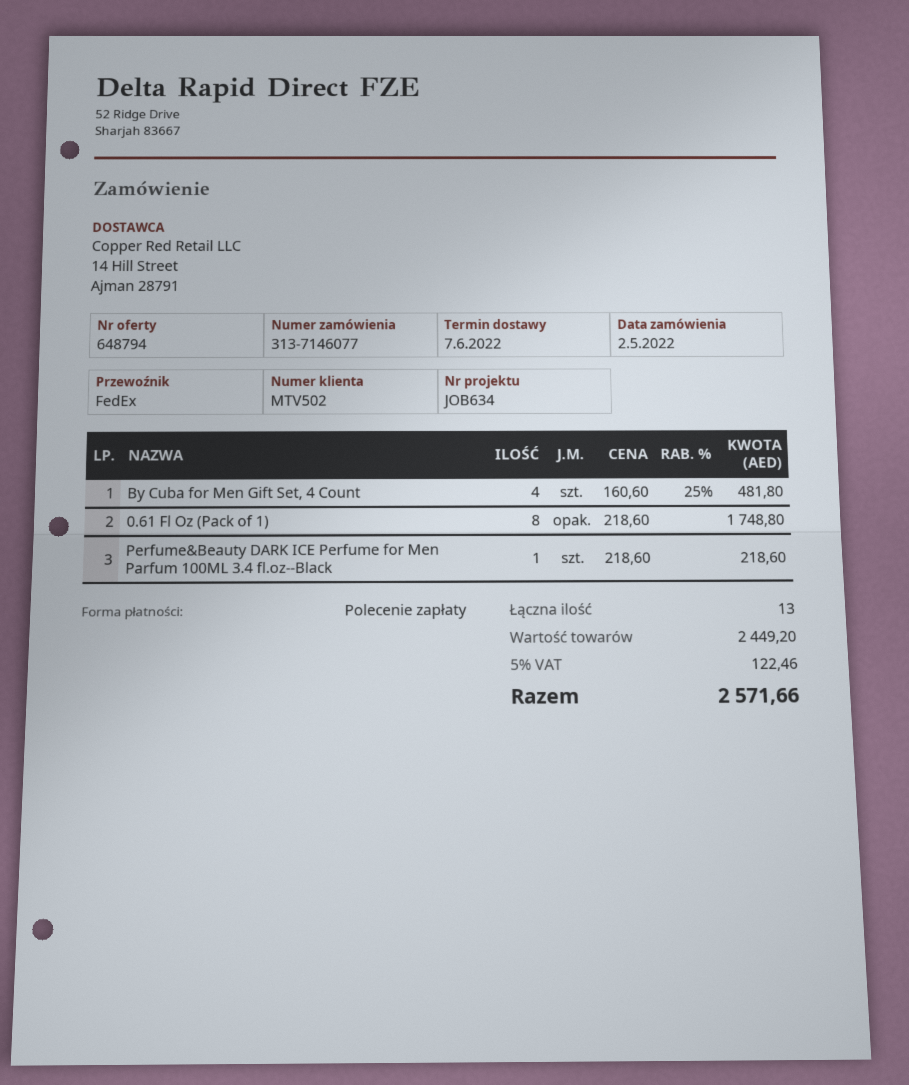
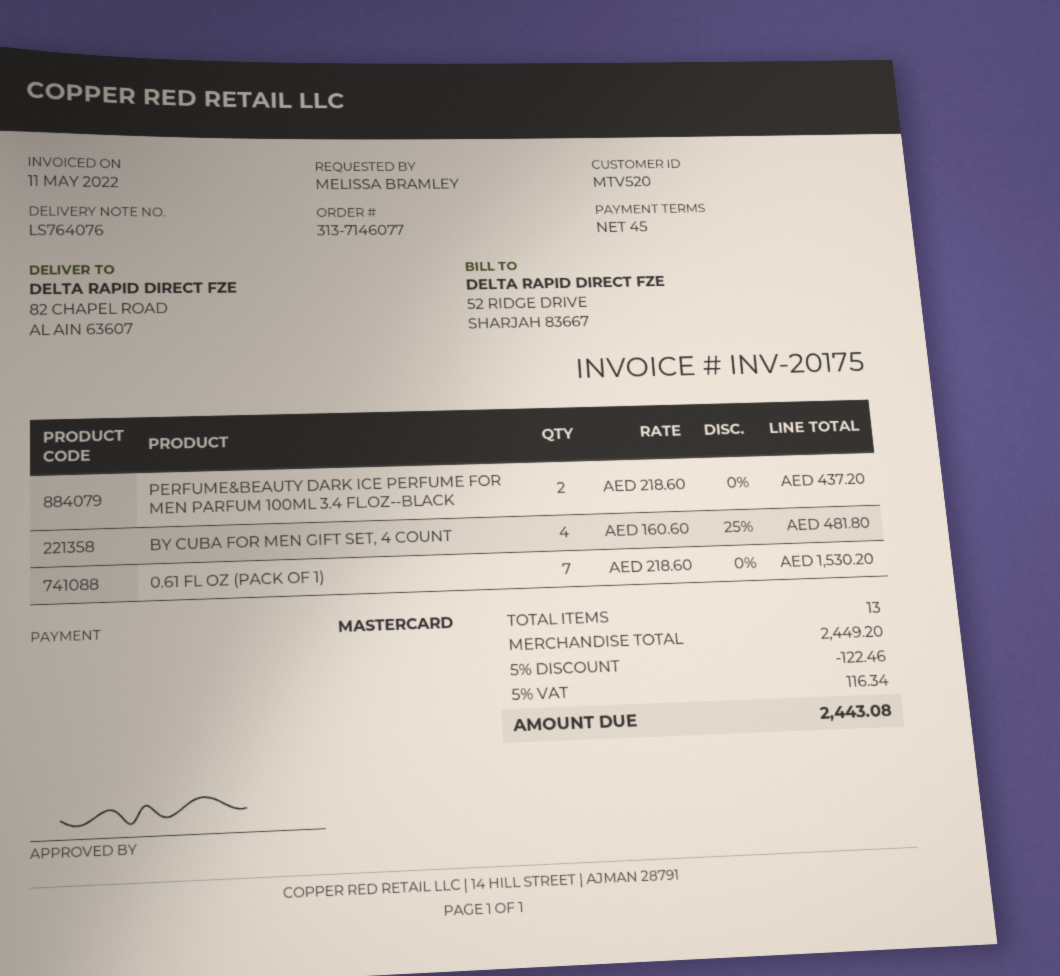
customer number: MTV502 -> MTV520
payment method: direct debit -> Mastercard
0.61 Fl Oz (Pack of 1): 8 x 218.60 = 1748.80 -> 7 x 218.60 = 1530.20
Perfume&Beauty DARK ICE Perfume for Men Parfum 100ML 3.4 fl.oz--Black: 1 x 218.60 = 218.60 -> 2 x 218.60 = 437.20
discount: none -> 5% = 122.46
tax: 5% = 122.46 -> 5% = 116.34
total: 2571.66 -> 2443.08

